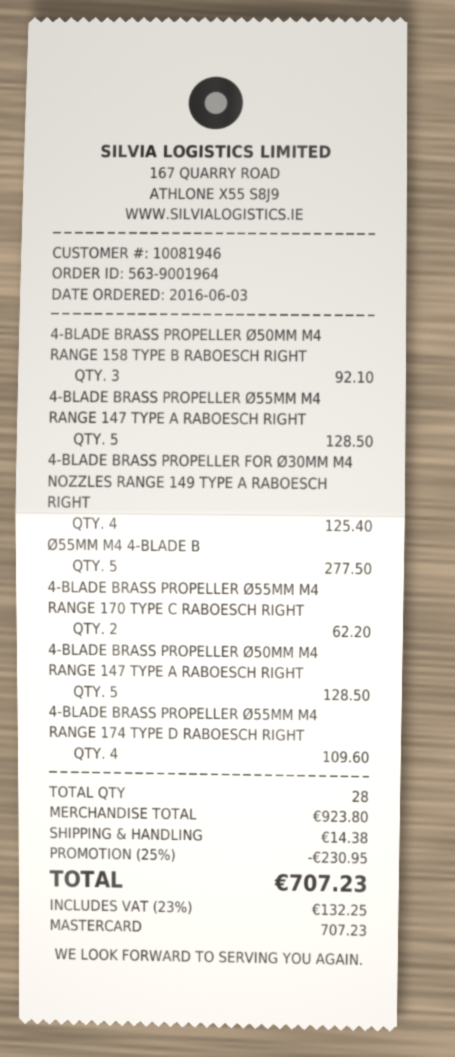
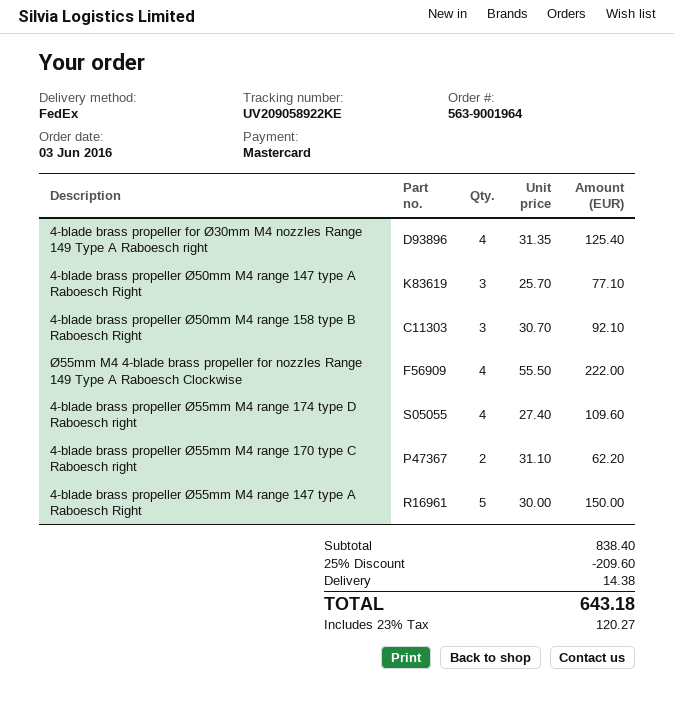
4-BLADE BRASS PROPELLER Ø55MM M4 RANGE 147 TYPE A RABOESCH RIGHT: 5 for 128.50 -> 5 for 150.00
Ø55MM M4 4-BLADE B: 5 for 277.50 -> 4 for 222.00
4-BLADE BRASS PROPELLER Ø50MM M4 RANGE 147 TYPE A RABOESCH RIGHT: 5 for 128.50 -> 3 for 77.10
subtotal: 923.80 -> 838.40
discount: 25% = 230.95 -> 25% = 209.60
tax: 23% = 132.25 -> 23% = 120.27
total: 707.23 -> 643.18

